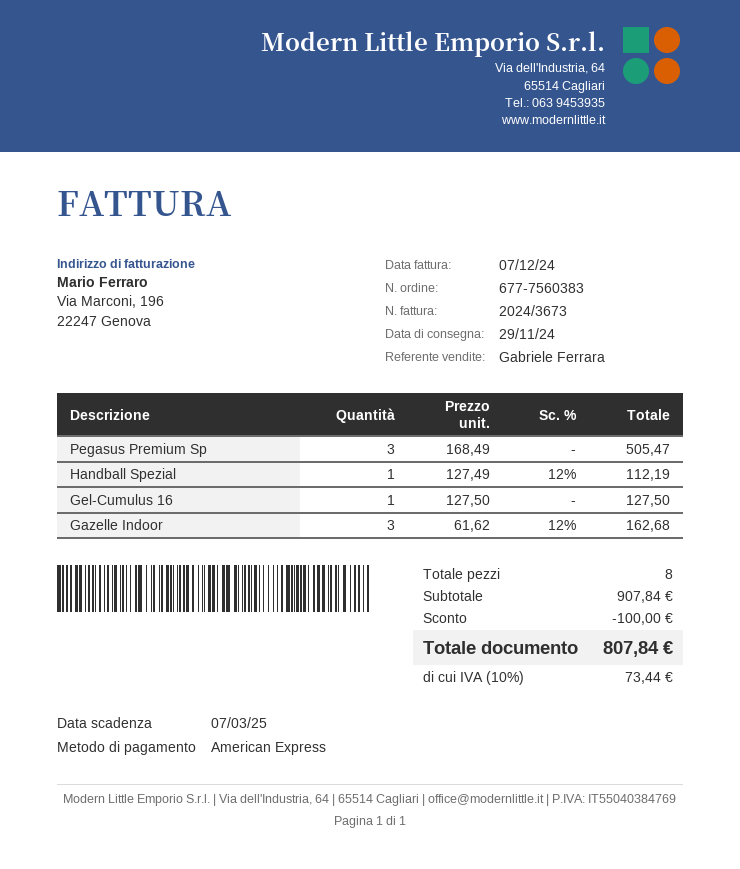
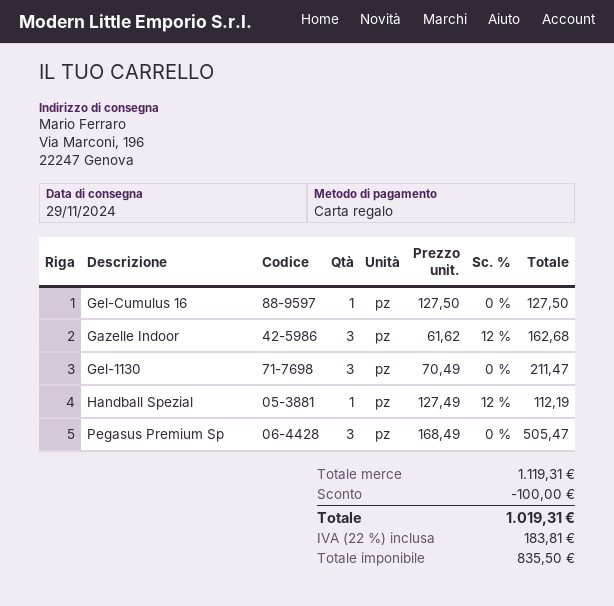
payment method: American Express -> gift card
Gel-1130: none -> 3 x 70.49 = 211.47
subtotal: 907.84 -> 1119.31
tax: 10% = 73.44 -> 22% = 183.81
total: 807.84 -> 1019.31

